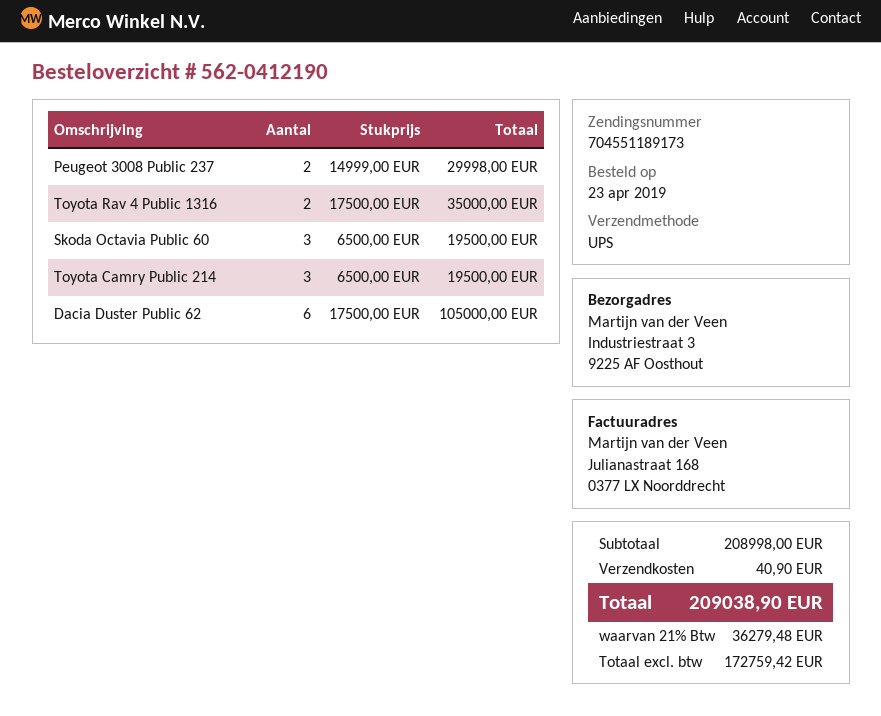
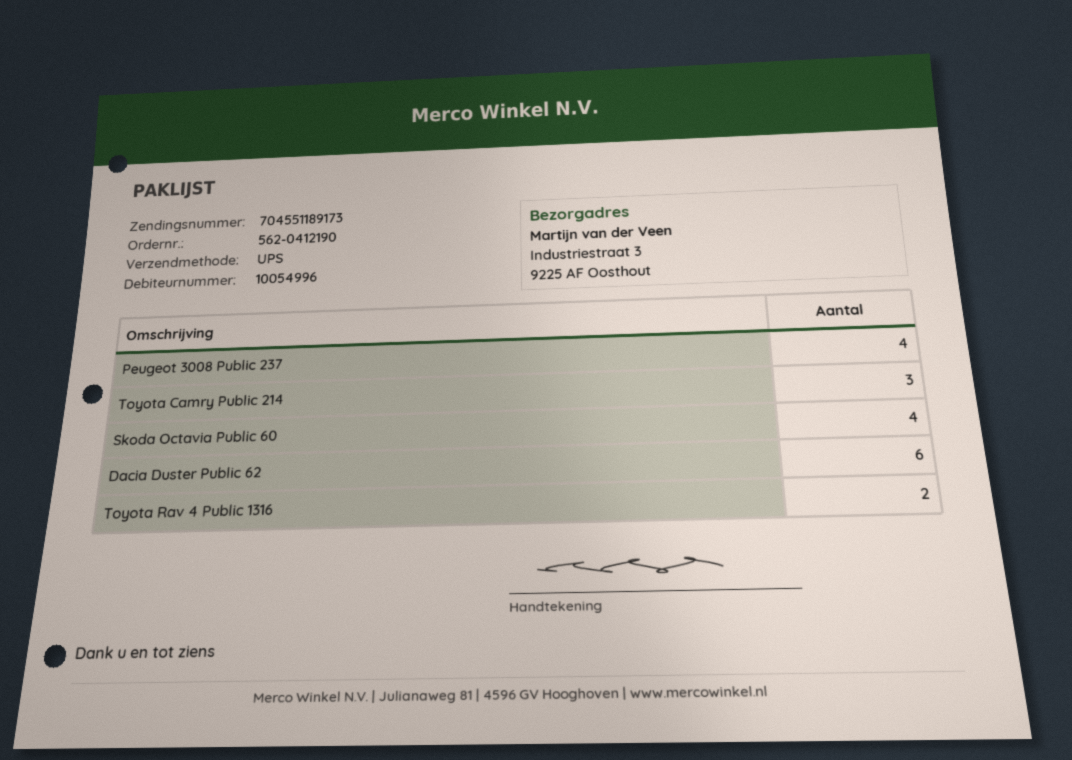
Peugeot 3008 Public 237: 2 -> 4
Skoda Octavia Public 60: 3 -> 4

